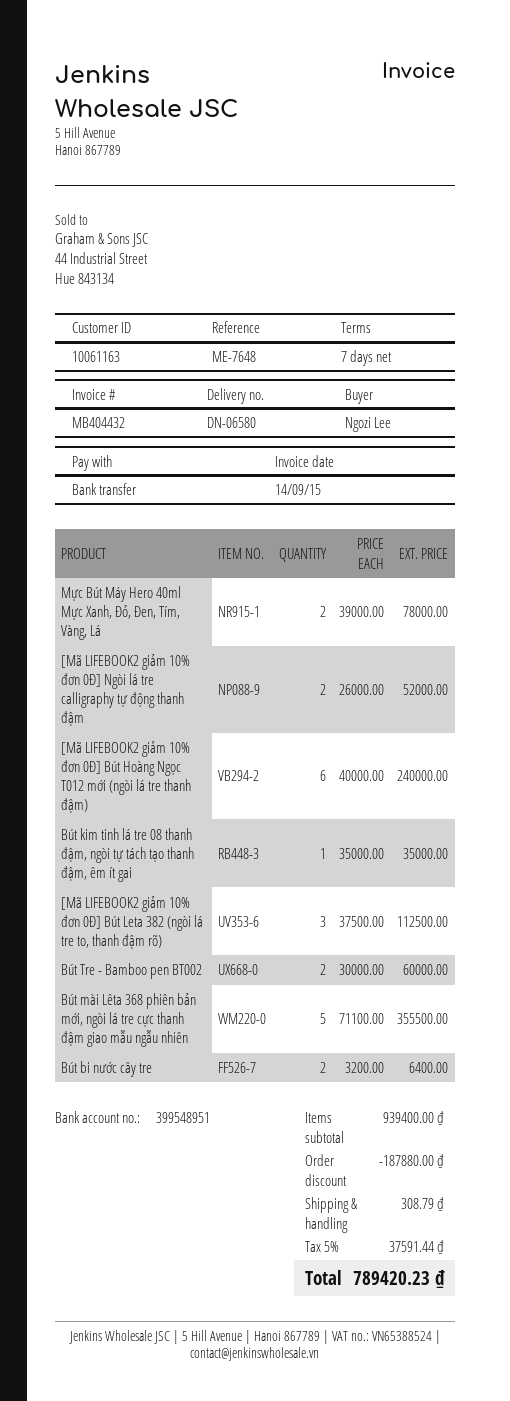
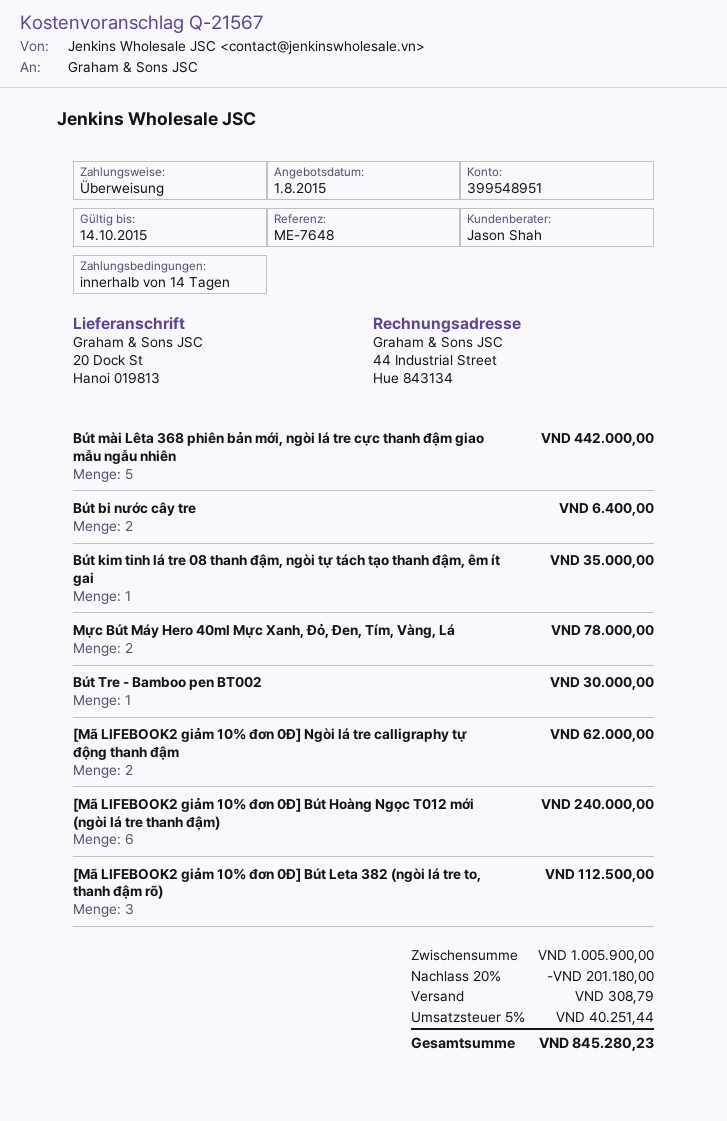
payment terms: 7 days -> 14 days
[Mã LIFEBOOK2 giảm 10% đơn 0Đ] Ngòi lá tre calligraphy tự động thanh đậm: 2 for 52000.00 -> 2 for 62000.00
Bút Tre - Bamboo pen BT002: 2 for 60000.00 -> 1 for 30000.00
Bút mài Lêta 368 phiên bản mới, ngòi lá tre cực thanh đậm giao mẫu ngẫu nhiên: 5 for 355500.00 -> 5 for 442000.00
subtotal: 939400.00 -> 1005900.00
discount: 187880.00 -> 201180.00
tax: 5% = 37591.44 -> 5% = 40251.44
total: 789420.23 -> 845280.23

